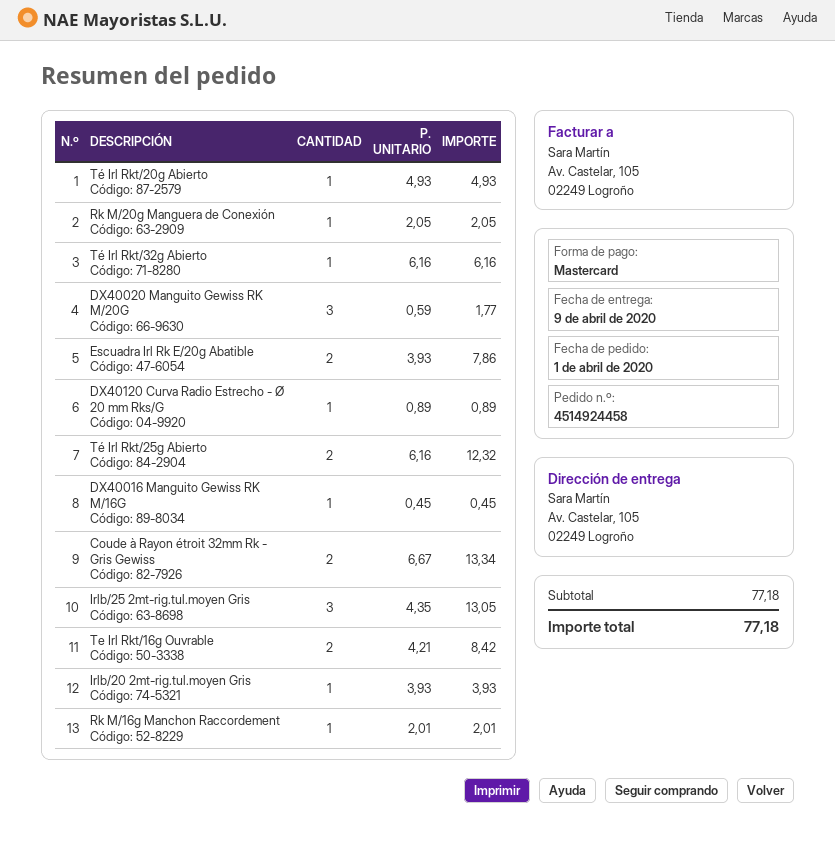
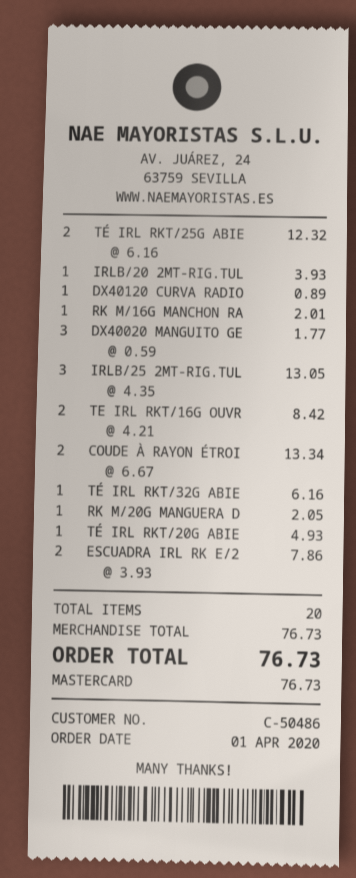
DX40016 Manguito Gewiss RK M/16G: 1 x 0.45 = 0.45 -> none
subtotal: 77.18 -> 76.73
total: 77.18 -> 76.73

